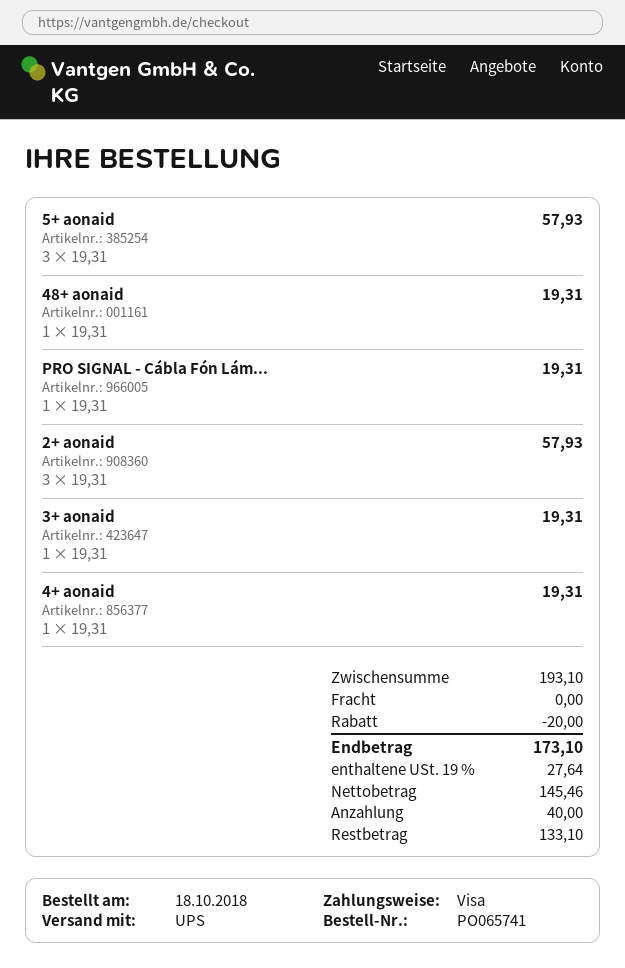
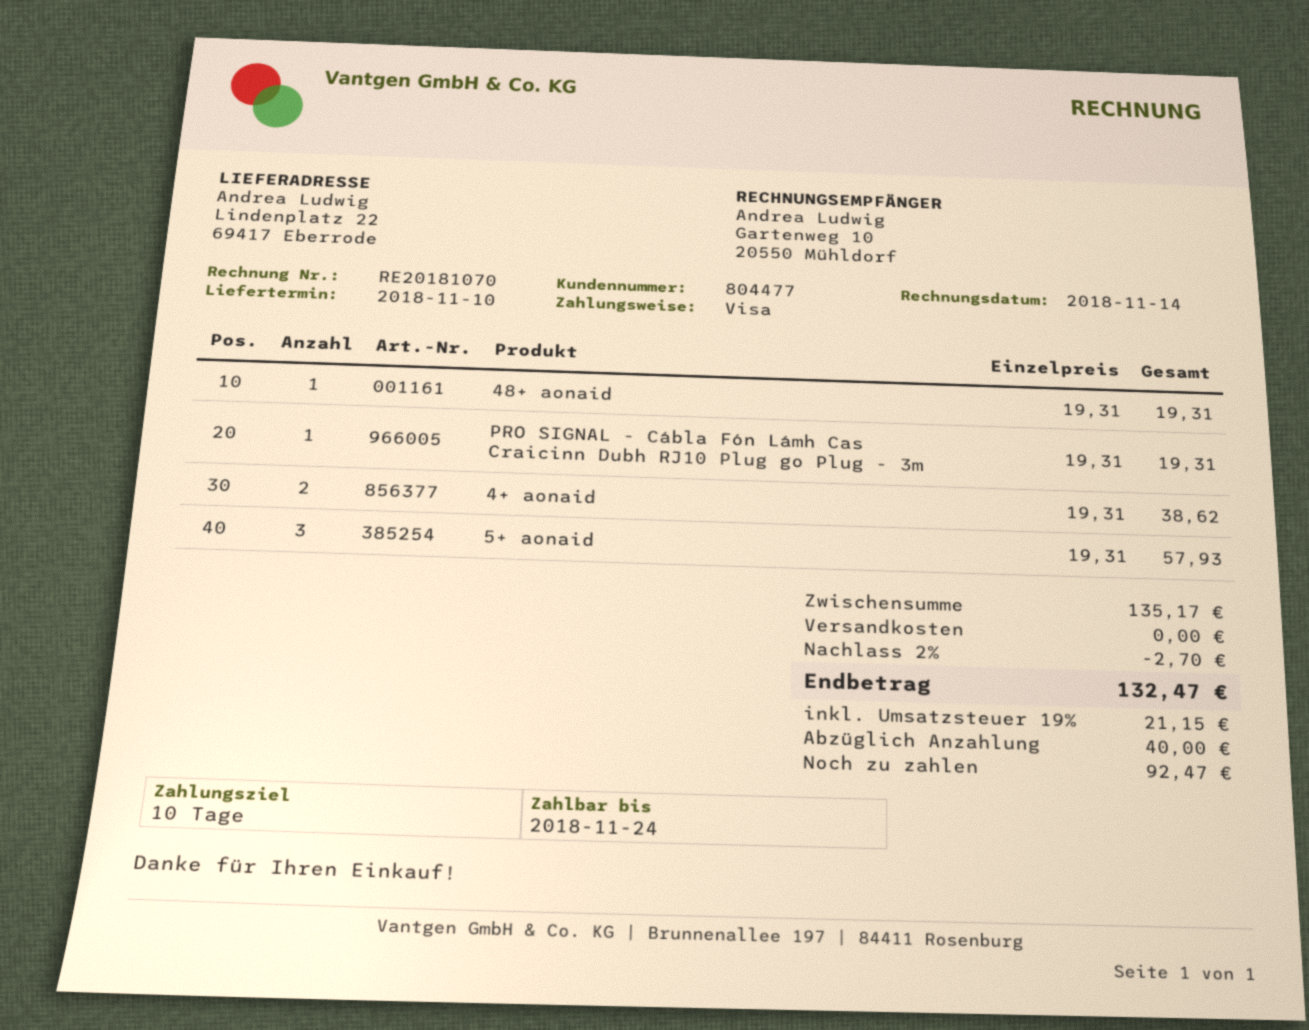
2+ aonaid: 3 x 19.31 = 57.93 -> none
3+ aonaid: 1 x 19.31 = 19.31 -> none
4+ aonaid: 1 x 19.31 = 19.31 -> 2 x 19.31 = 38.62
subtotal: 193.10 -> 135.17
discount: 20.00 -> 2.70
tax: 19% = 27.64 -> 19% = 21.15
total: 173.10 -> 132.47
balance: 133.10 -> 92.47

